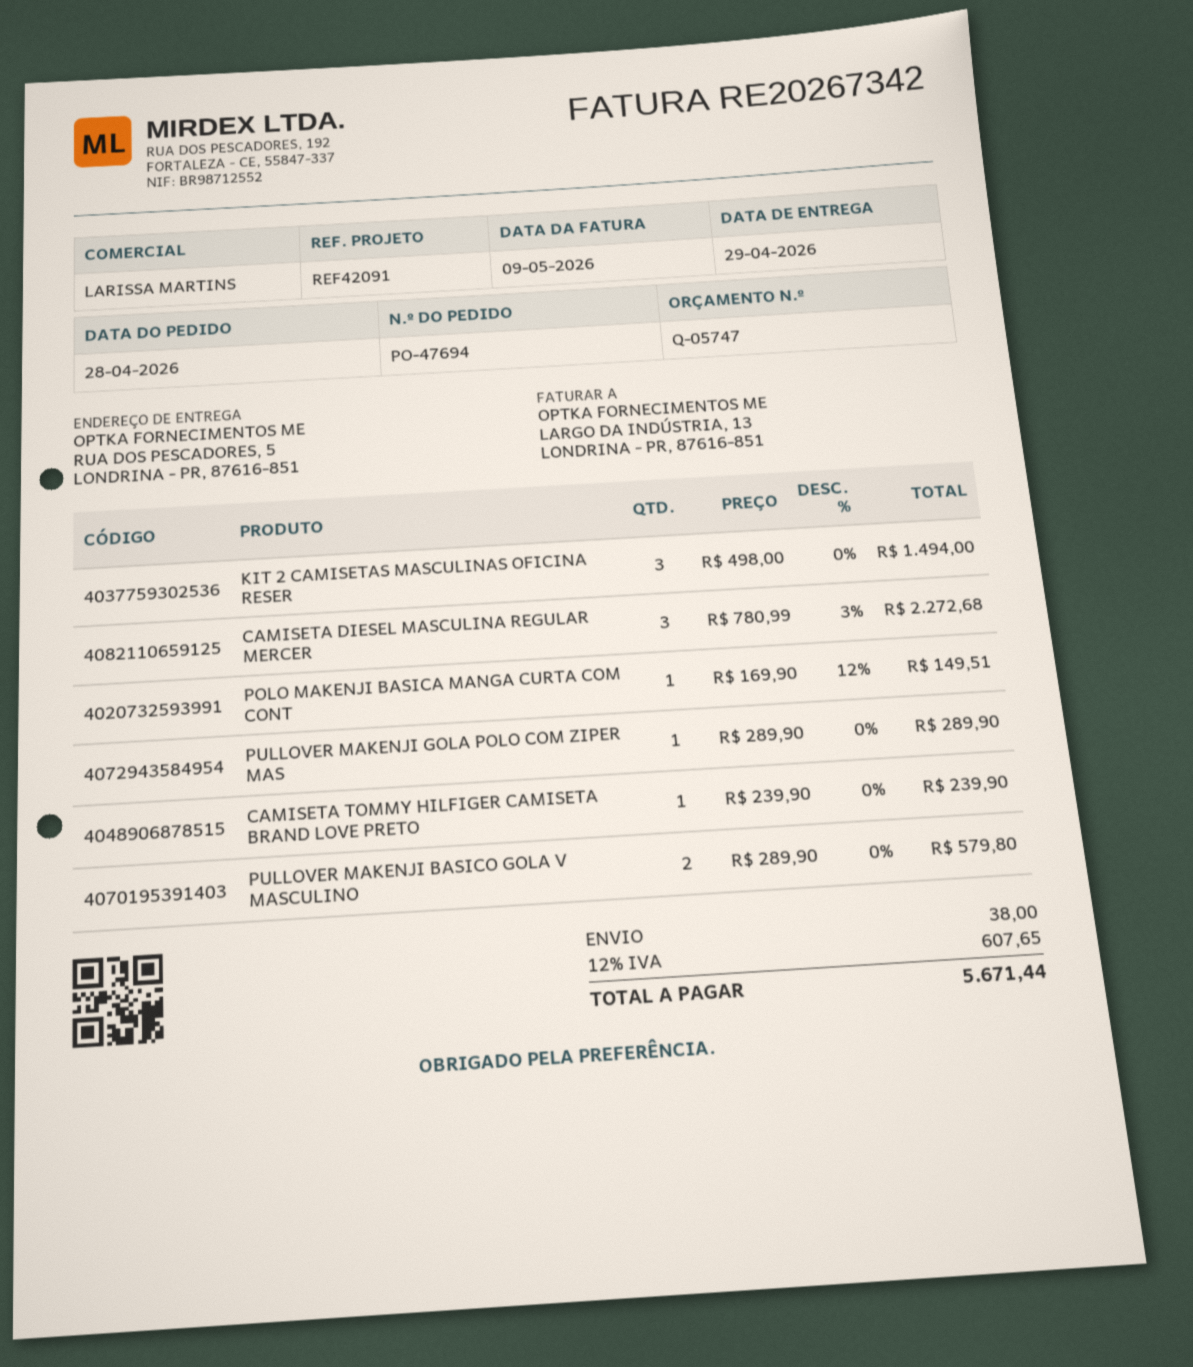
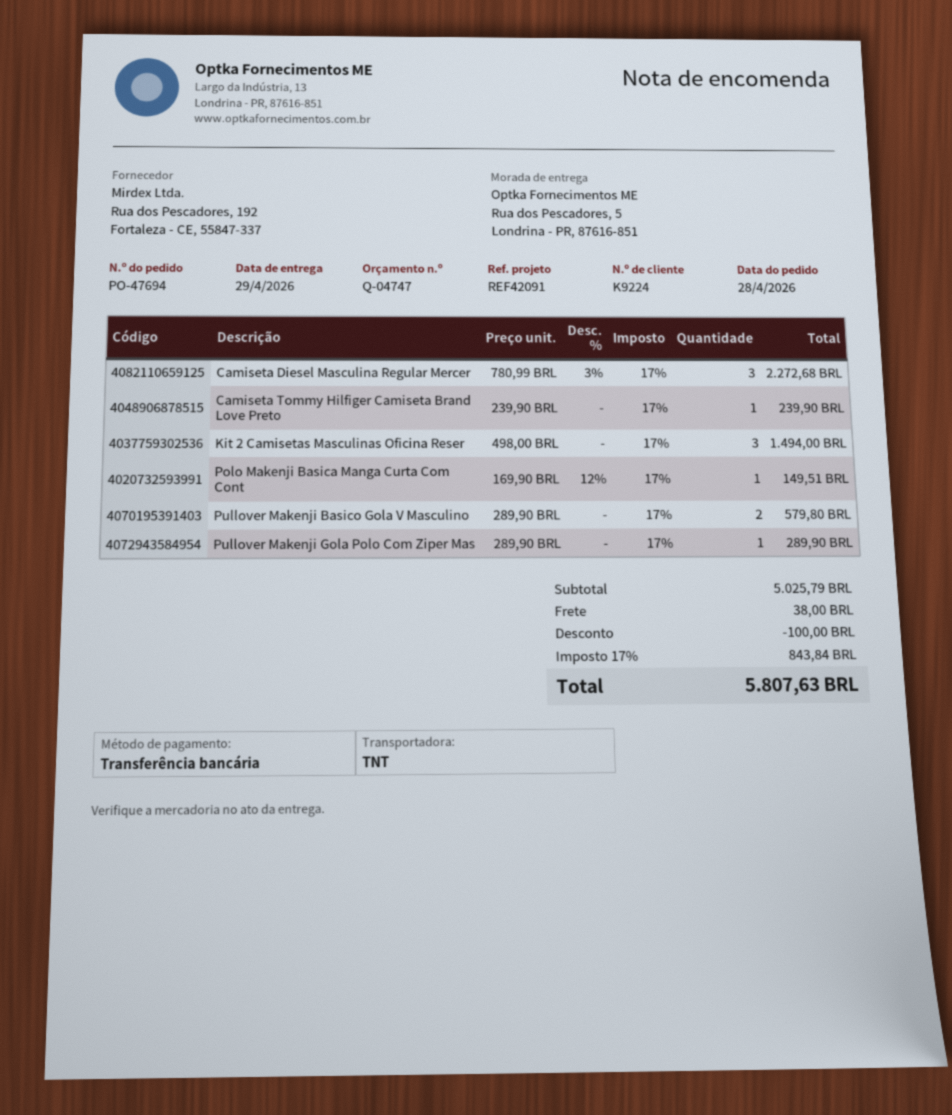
quote number: Q-05747 -> Q-04747
discount: none -> 100.00
tax: 12% = 607.65 -> 17% = 843.84
total: 5671.44 -> 5807.63

